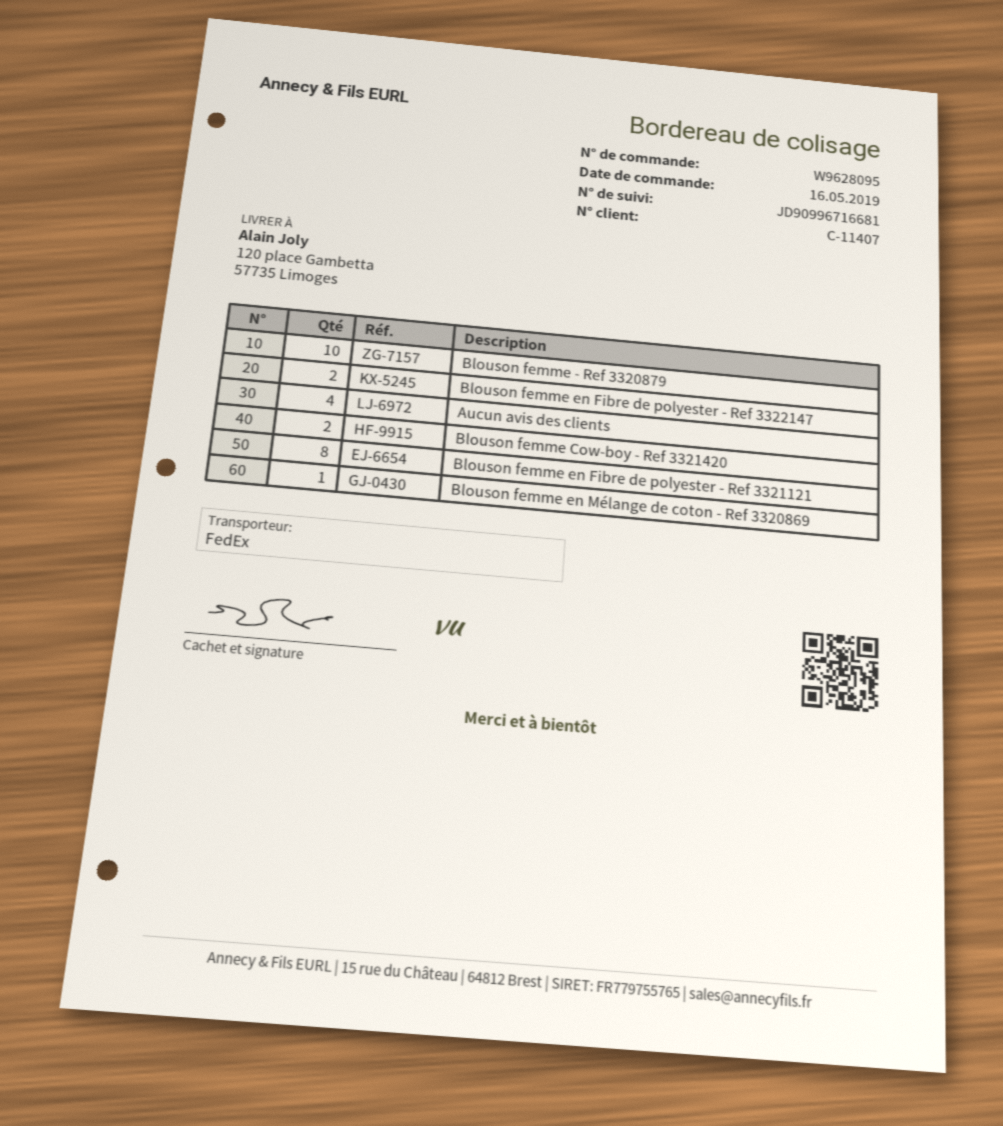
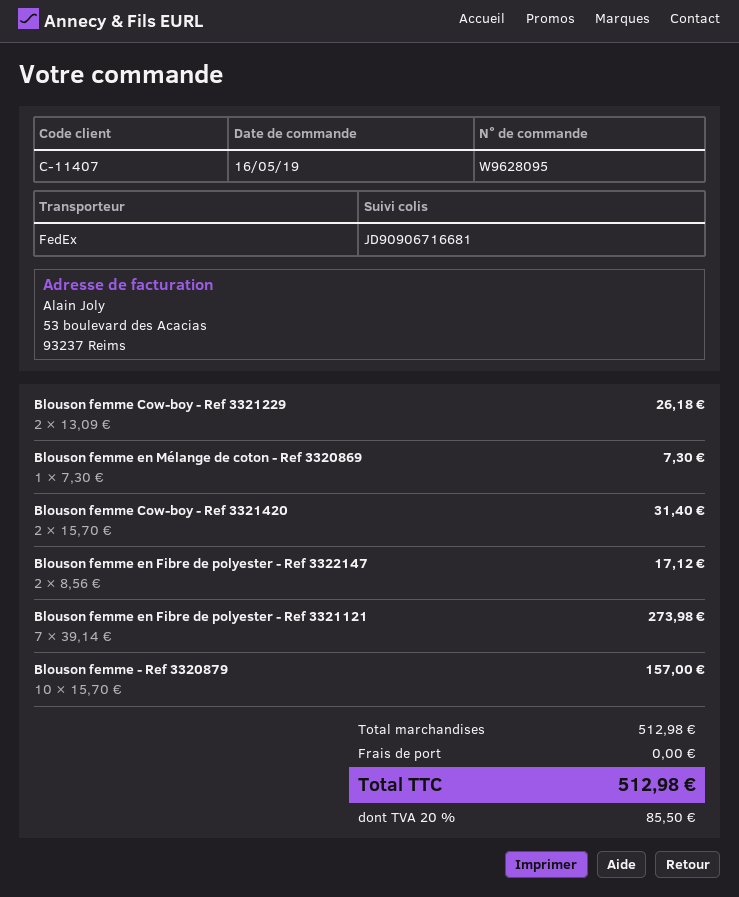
tracking number: JD90996716681 -> JD90906716681
Aucun avis des clients: 4 -> none
Blouson femme en Fibre de polyester - Ref 3321121: 8 -> 7
Blouson femme Cow-boy - Ref 3321229: none -> 2

